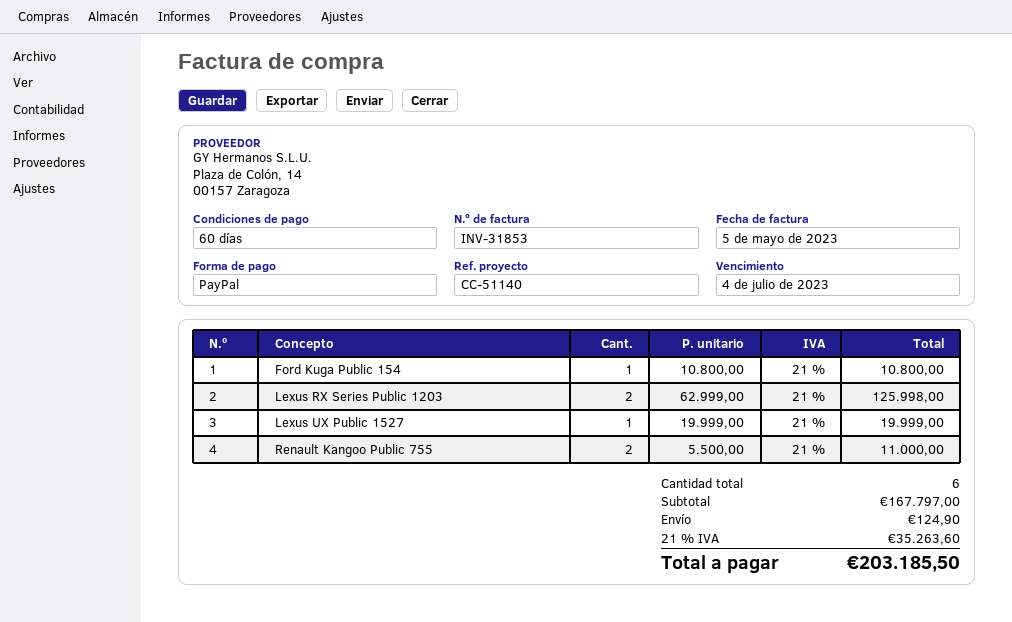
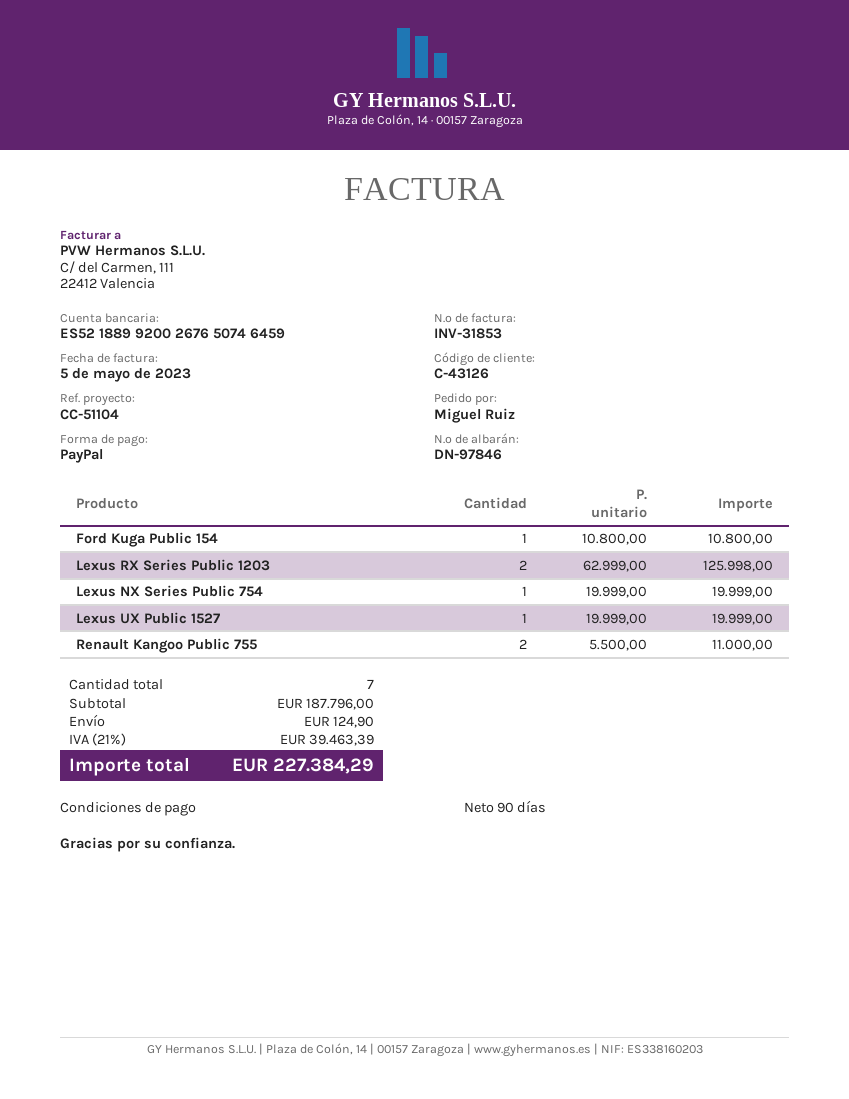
payment terms: 60 days -> 90 days
reference: CC-51140 -> CC-51104
Lexus NX Series Public 754: none -> 1 x 19999.00 = 19999.00
total quantity: 6 -> 7
subtotal: 167797.00 -> 187796.00
tax: 21% = 35263.60 -> 21% = 39463.39
total: 203185.50 -> 227384.29

